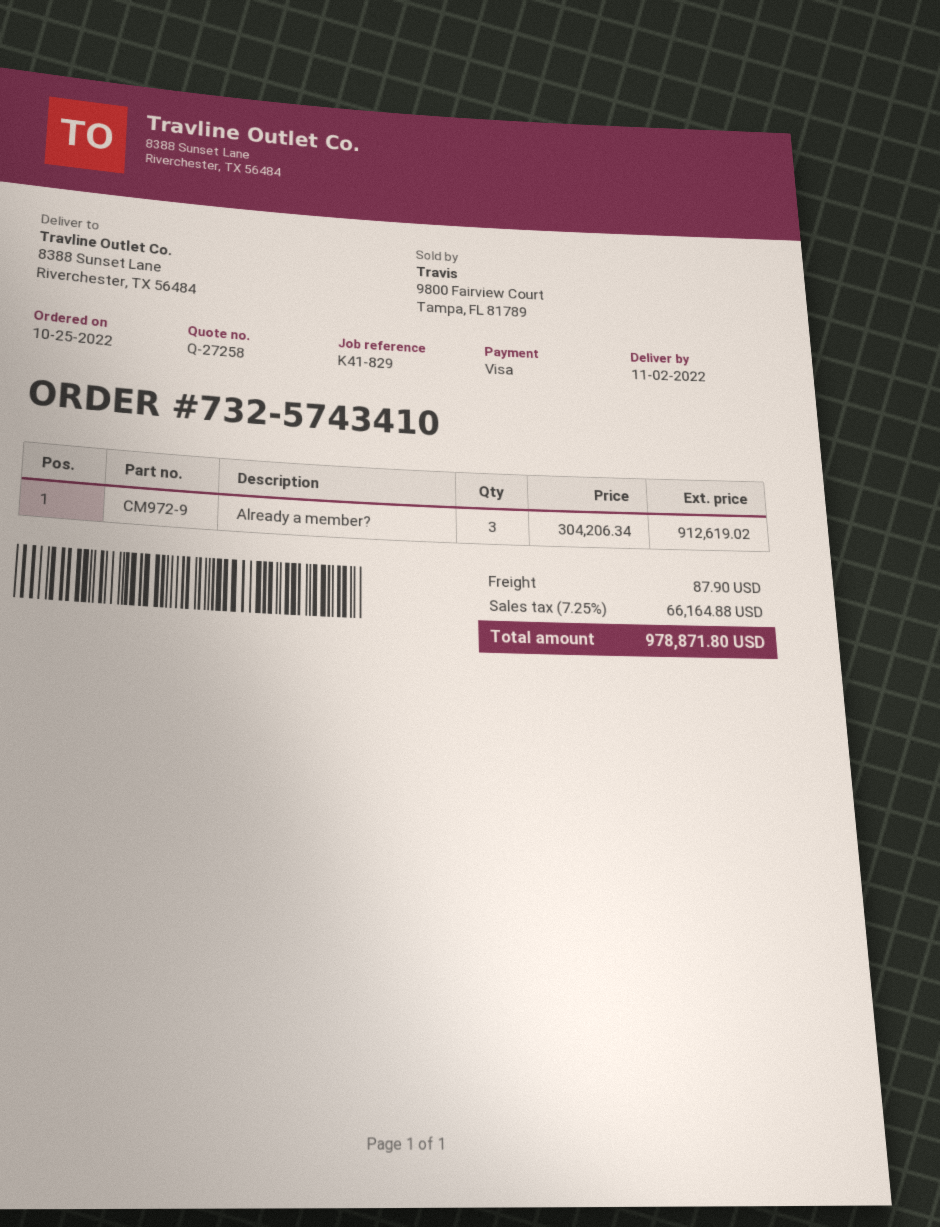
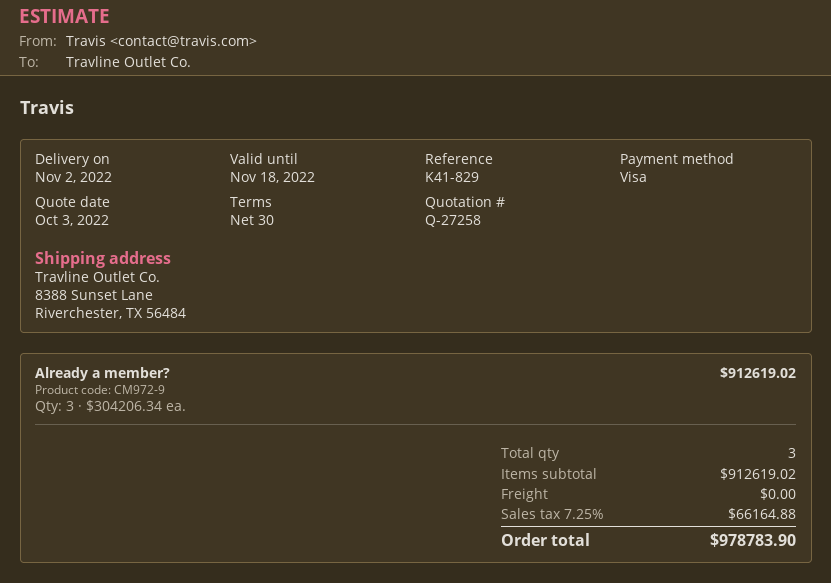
shipping: 87.90 -> 0.00
total: 978871.80 -> 978783.90

